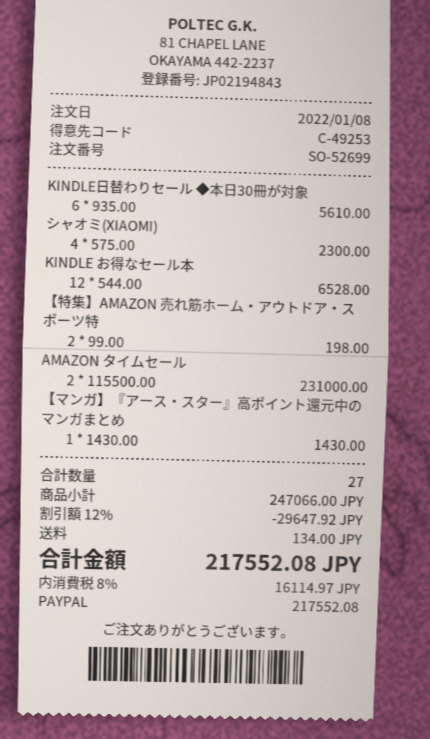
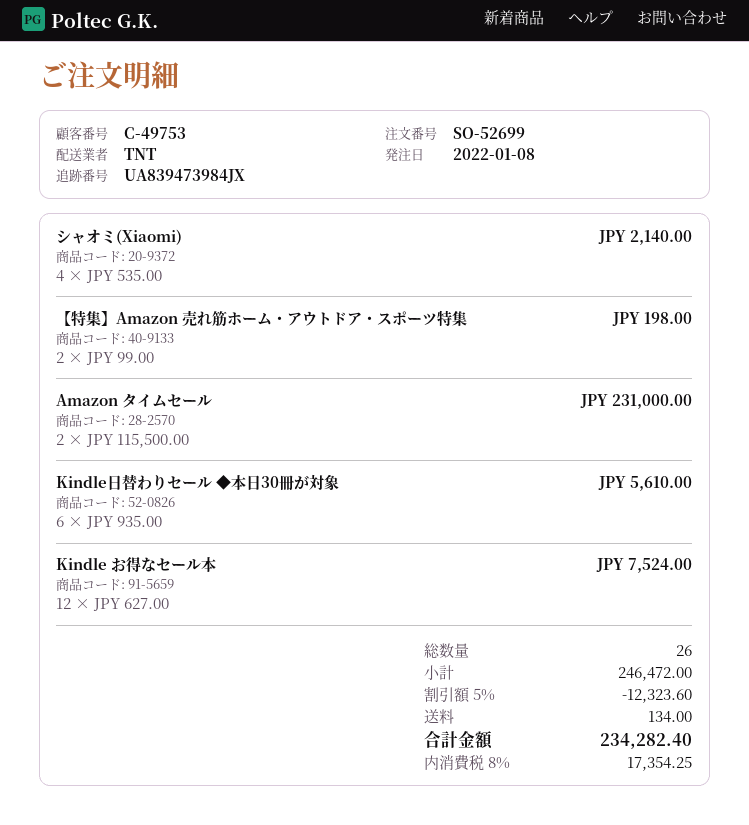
customer number: C-49253 -> C-49753
シャオミ(XIAOMI): 4 x 575.00 = 2300.00 -> 4 x 535.00 = 2140.00
KINDLE お得なセール本: 12 x 544.00 = 6528.00 -> 12 x 627.00 = 7524.00
【マンガ】『アース・スター』高ポイント還元中のマンガまとめ: 1 x 1430.00 = 1430.00 -> none
total quantity: 27 -> 26
subtotal: 247066.00 -> 246472.00
discount: 12% = 29647.92 -> 5% = 12323.60
tax: 8% = 16114.97 -> 8% = 17354.25
total: 217552.08 -> 234282.40

